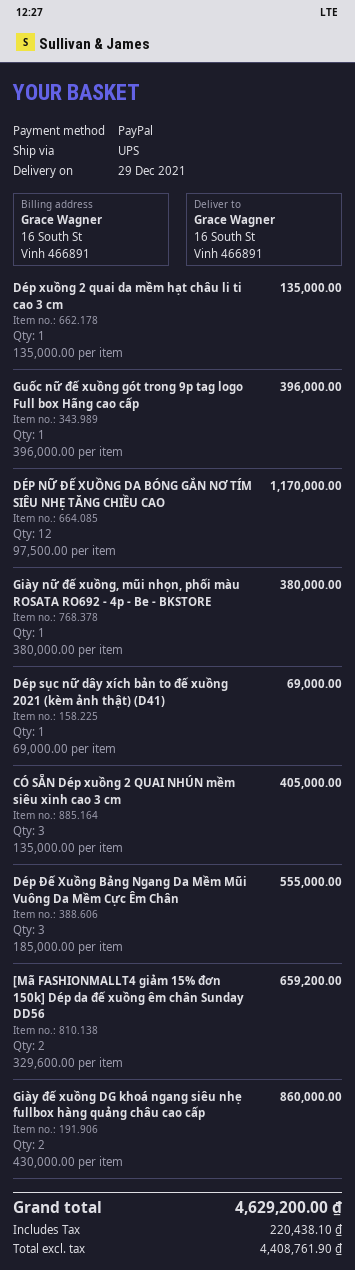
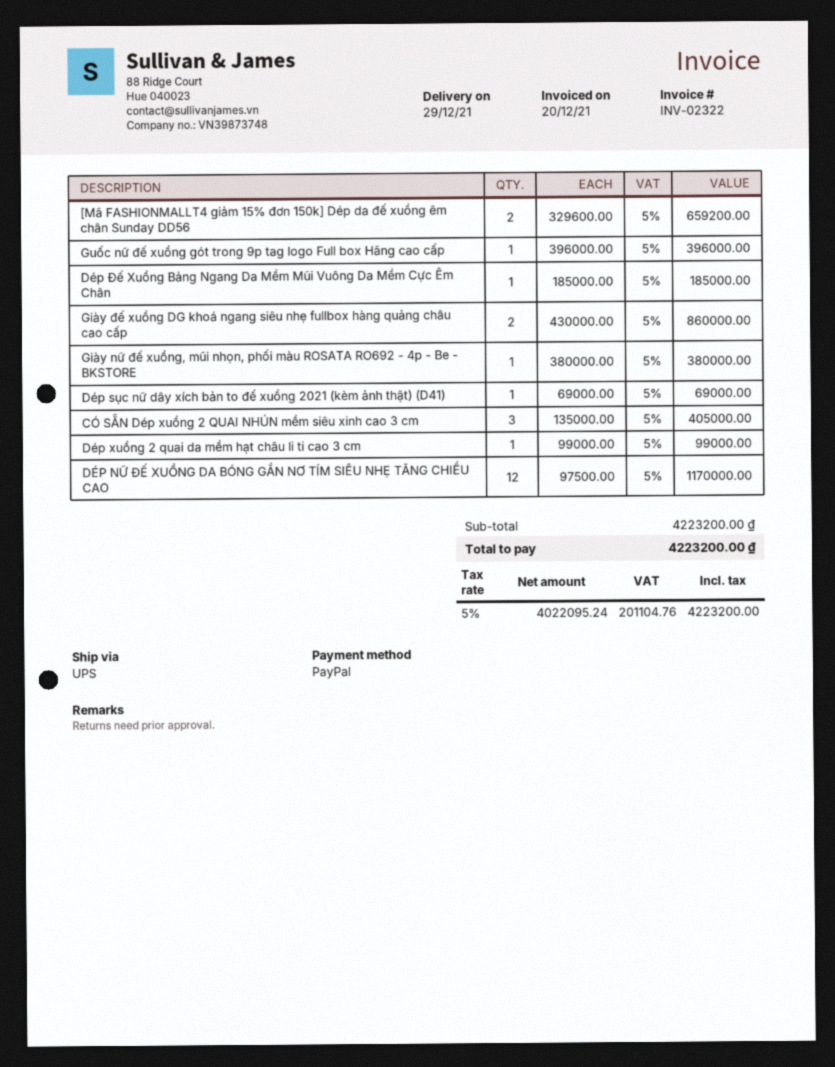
Dép xuồng 2 quai da mềm hạt châu li ti cao 3 cm: 1 x 135000.00 = 135000.00 -> 1 x 99000.00 = 99000.00
Dép Đế Xuồng Bảng Ngang Da Mềm Mũi Vuông Da Mềm Cực Êm Chân: 3 x 185000.00 = 555000.00 -> 1 x 185000.00 = 185000.00
net: 4408761.90 -> 4022095.24
tax: 220438.10 -> 201104.76
total: 4629200.00 -> 4223200.00

